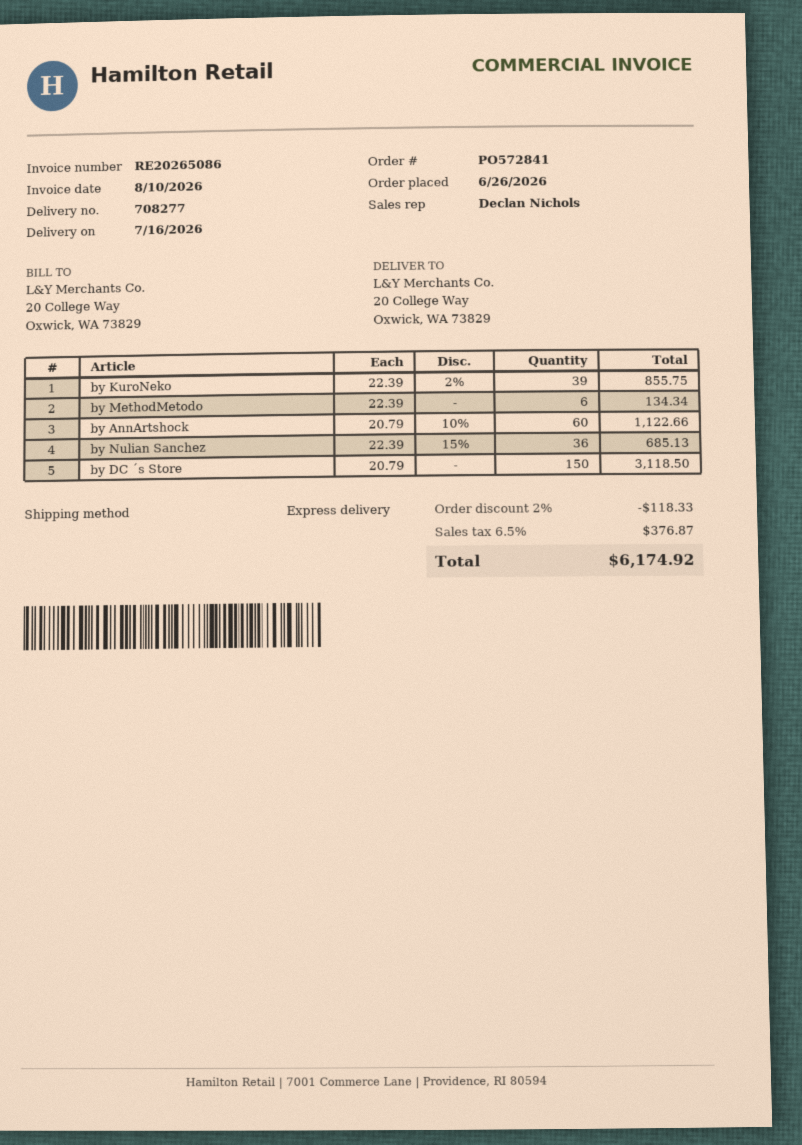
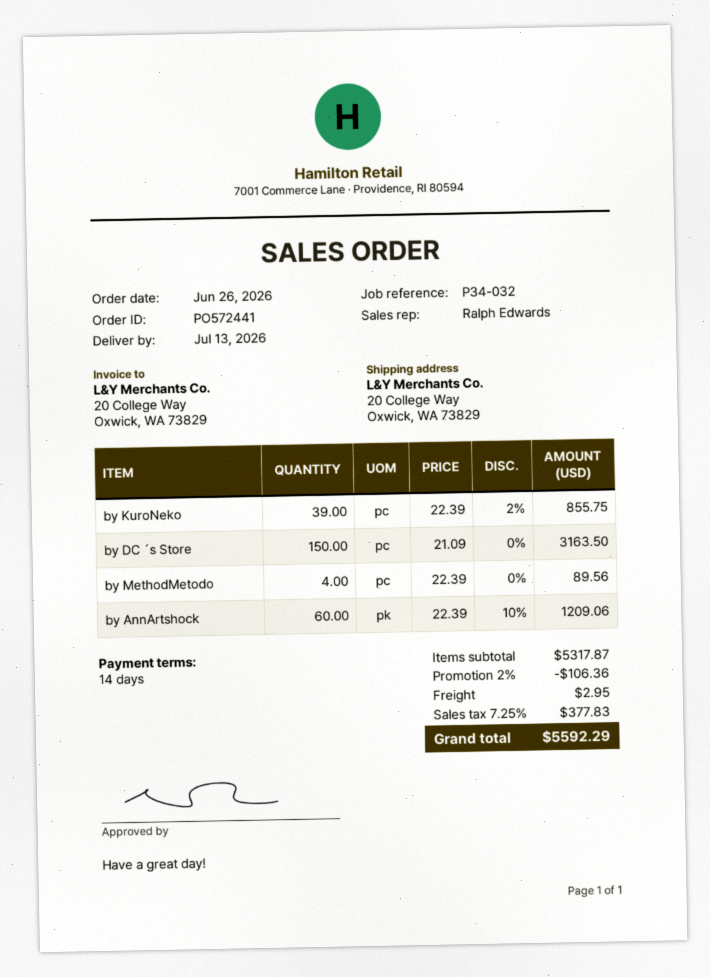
order number: PO572841 -> PO572441
delivery date: 2026-07-16 -> 2026-07-13
sales rep: Declan Nichols -> Ralph Edwards
by MethodMetodo: 6 x 22.39 = 134.34 -> 4 x 22.39 = 89.56
by AnnArtshock: 60 x 20.79 - 10% = 1122.66 -> 60 x 22.39 - 10% = 1209.06
by Nulian Sanchez: 36 x 22.39 - 15% = 685.13 -> none
by DC ´s Store: 150 x 20.79 = 3118.50 -> 150 x 21.09 = 3163.50
discount: 2% = 118.33 -> 2% = 106.36
shipping: none -> 2.95
tax: 6.5% = 376.87 -> 7.25% = 377.83
total: 6174.92 -> 5592.29

